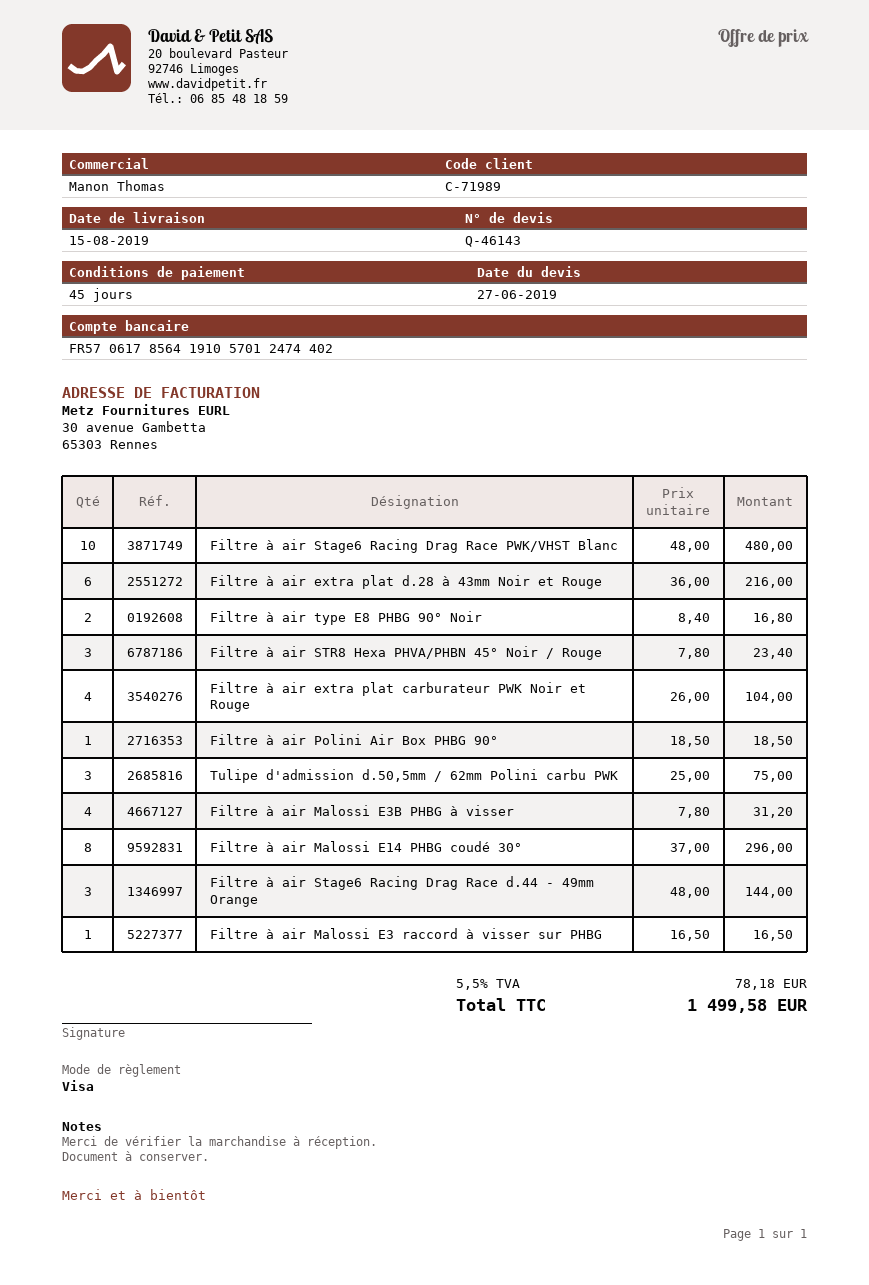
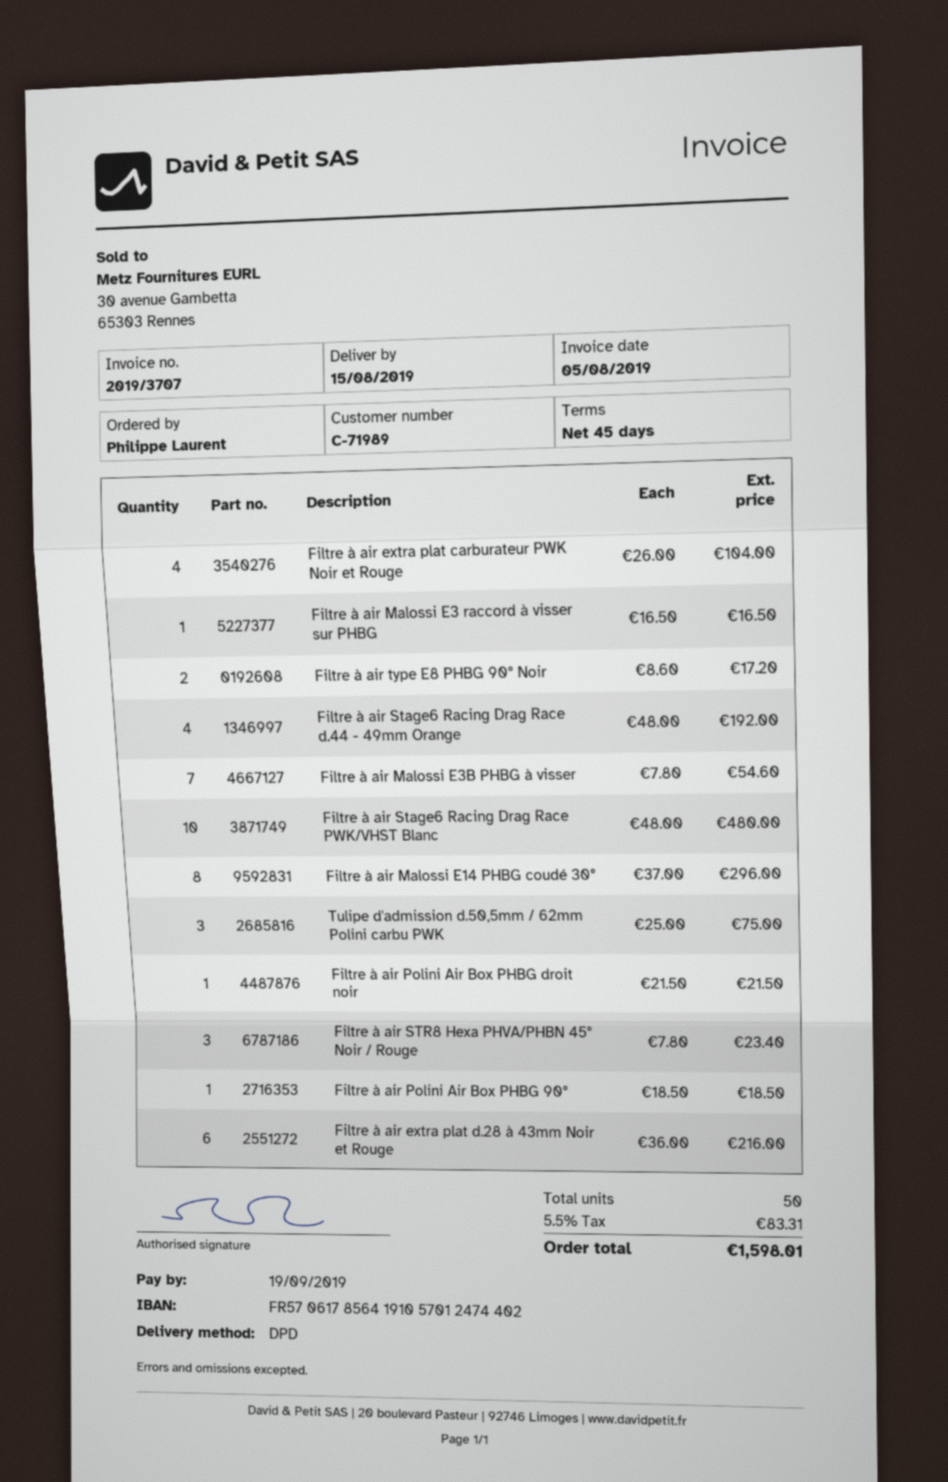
Filtre à air type E8 PHBG 90° Noir: 2 x 8.40 = 16.80 -> 2 x 8.60 = 17.20
Filtre à air Malossi E3B PHBG à visser: 4 x 7.80 = 31.20 -> 7 x 7.80 = 54.60
Filtre à air Stage6 Racing Drag Race d.44 - 49mm Orange: 3 x 48.00 = 144.00 -> 4 x 48.00 = 192.00
Filtre à air Polini Air Box PHBG droit noir: none -> 1 x 21.50 = 21.50
tax: 5.5% = 78.18 -> 5.5% = 83.31
total: 1499.58 -> 1598.01

